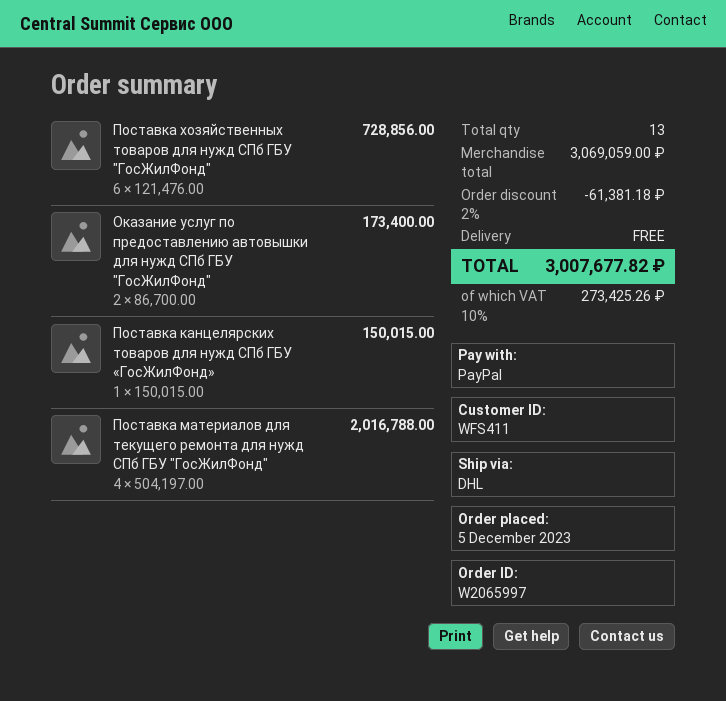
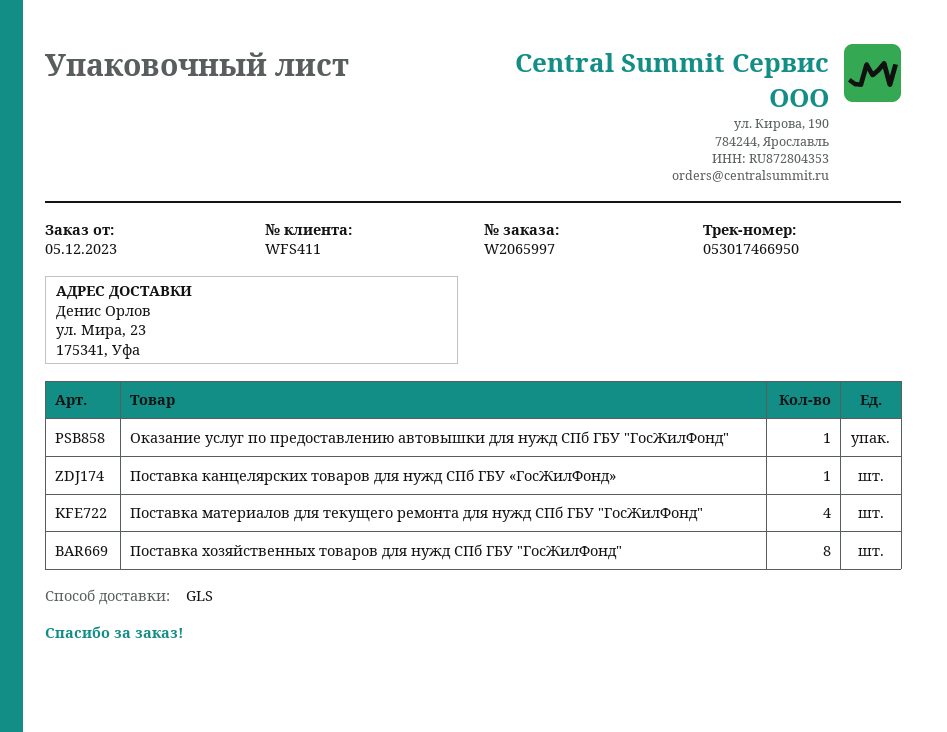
shipping method: DHL -> GLS
Поставка хозяйственных товаров для нужд СПб ГБУ "ГосЖилФонд": 6 -> 8
Оказание услуг по предоставлению автовышки для нужд СПб ГБУ "ГосЖилФонд": 2 -> 1

